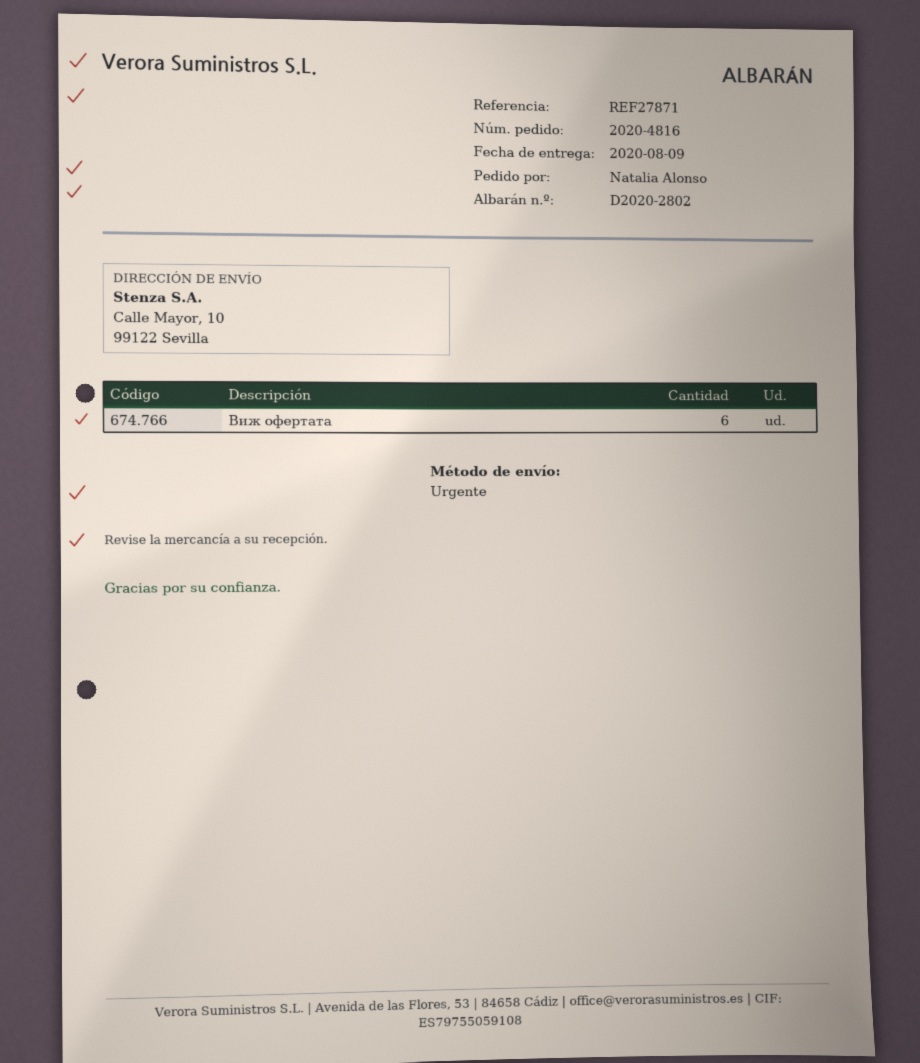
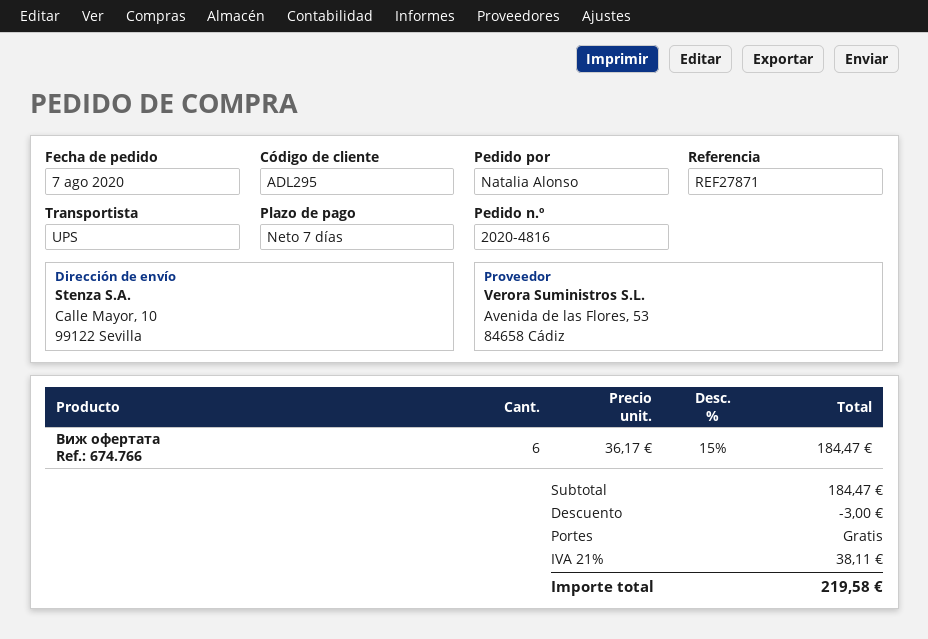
shipping method: express -> UPS

